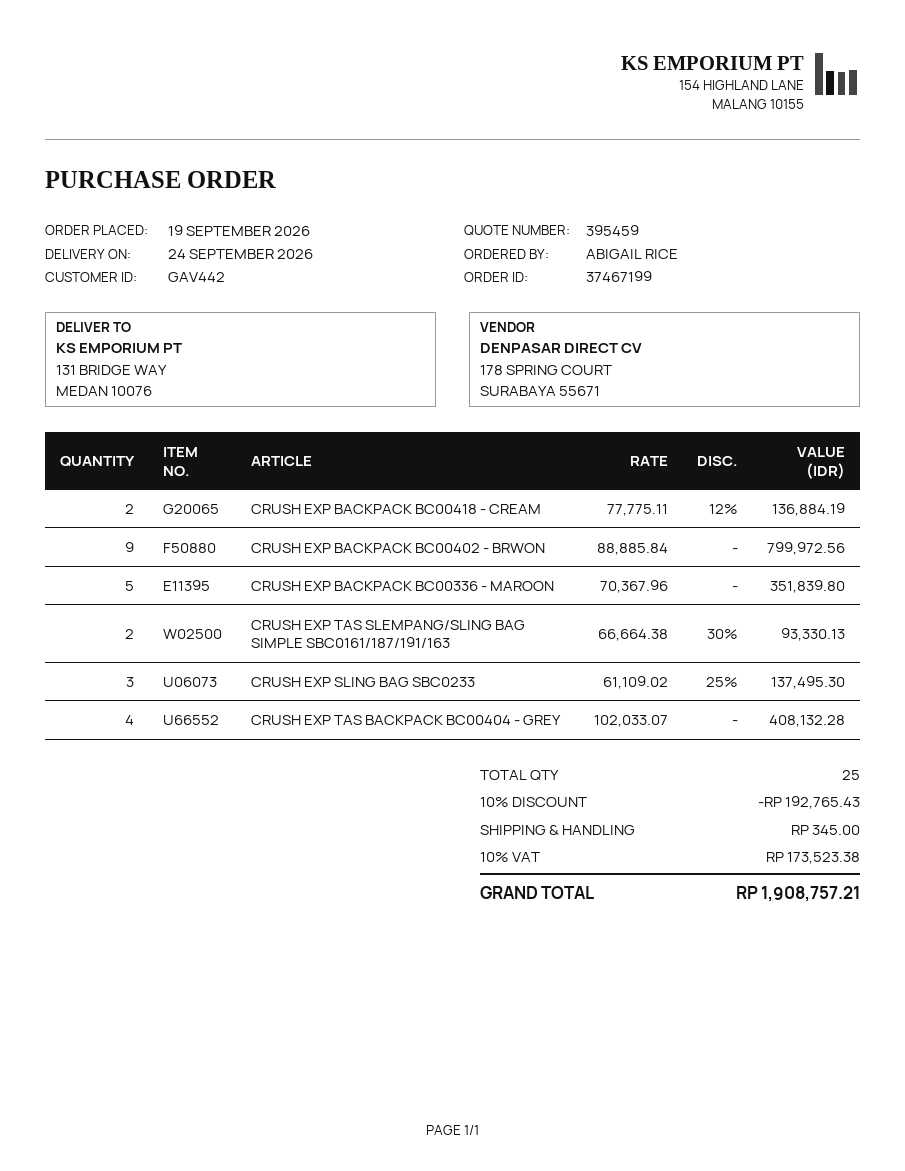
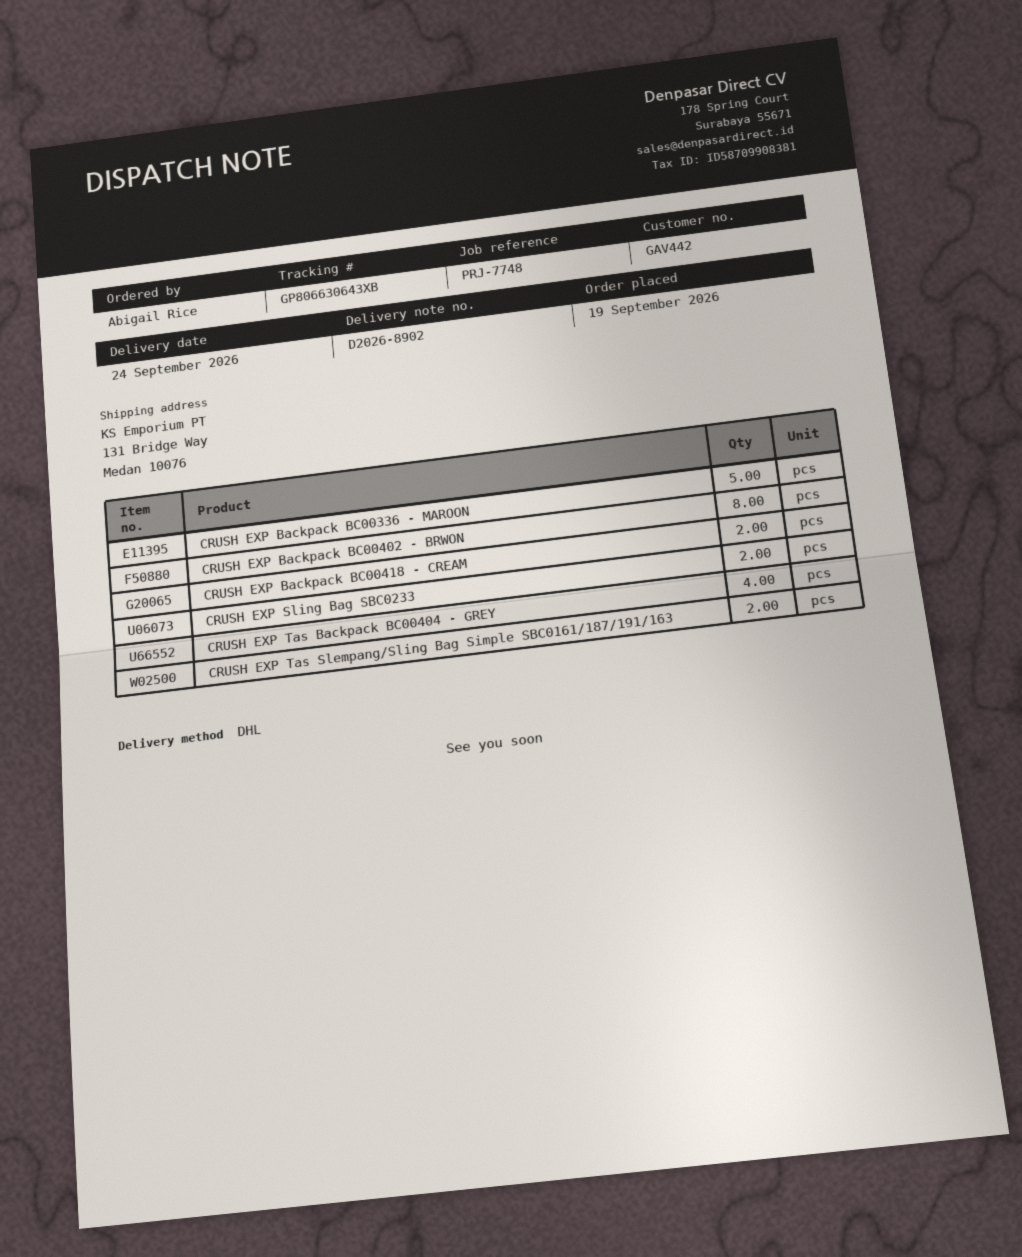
CRUSH EXP BACKPACK BC00402 - BRWON: 9 -> 8
CRUSH EXP SLING BAG SBC0233: 3 -> 2

